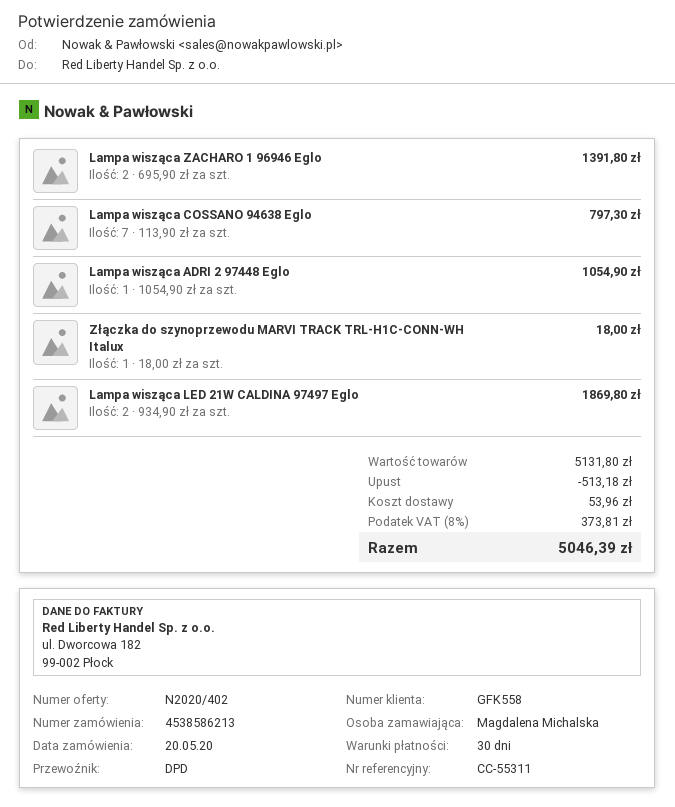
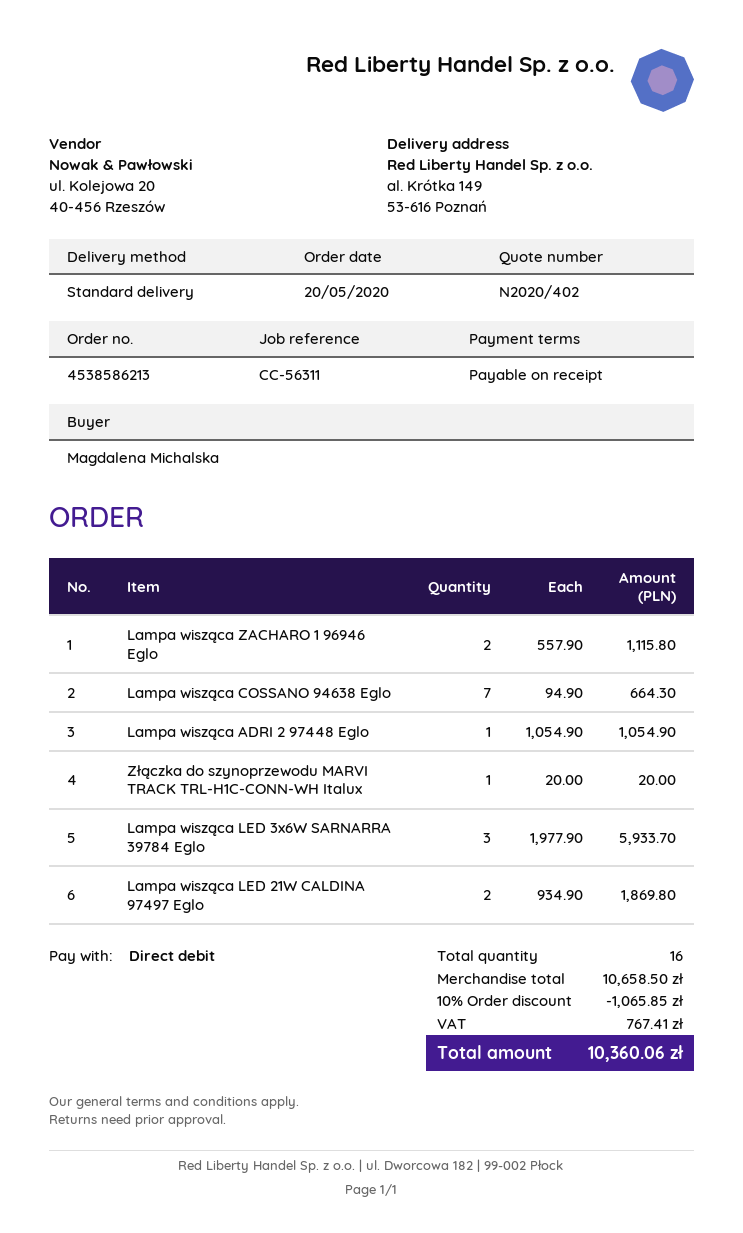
payment terms: 30 days -> on receipt
reference: CC-55311 -> CC-56311
shipping method: DPD -> standard
Lampa wisząca ZACHARO 1 96946 Eglo: 2 x 695.90 = 1391.80 -> 2 x 557.90 = 1115.80
Lampa wisząca COSSANO 94638 Eglo: 7 x 113.90 = 797.30 -> 7 x 94.90 = 664.30
Złączka do szynoprzewodu MARVI TRACK TRL-H1C-CONN-WH Italux: 1 x 18.00 = 18.00 -> 1 x 20.00 = 20.00
Lampa wisząca LED 3x6W SARNARRA 39784 Eglo: none -> 3 x 1977.90 = 5933.70
subtotal: 5131.80 -> 10658.50
discount: 513.18 -> 1065.85
shipping: 53.96 -> none
tax: 373.81 -> 767.41
total: 5046.39 -> 10360.06

